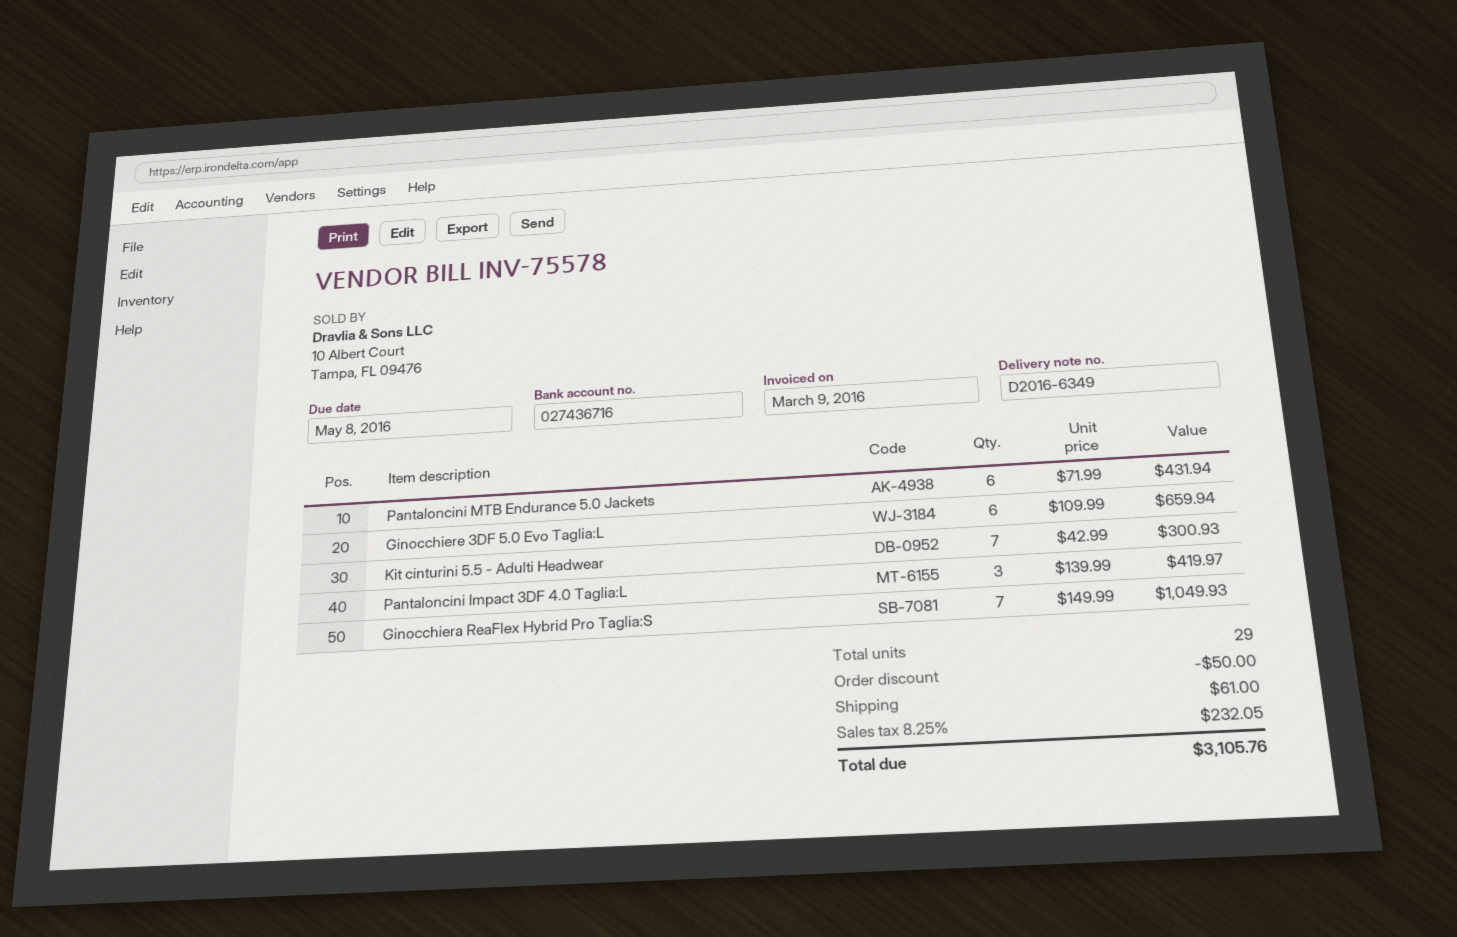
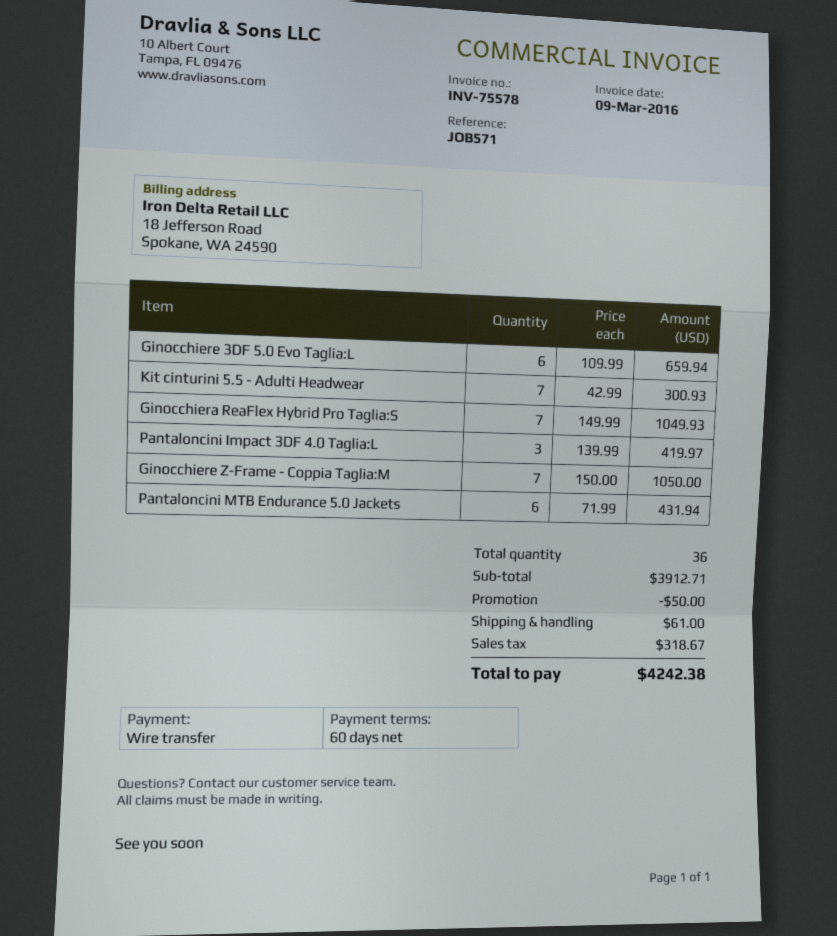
Ginocchiere Z-Frame - Coppia Taglia:M: none -> 7 x 150.00 = 1050.00
total quantity: 29 -> 36
tax: 232.05 -> 318.67
total: 3105.76 -> 4242.38

